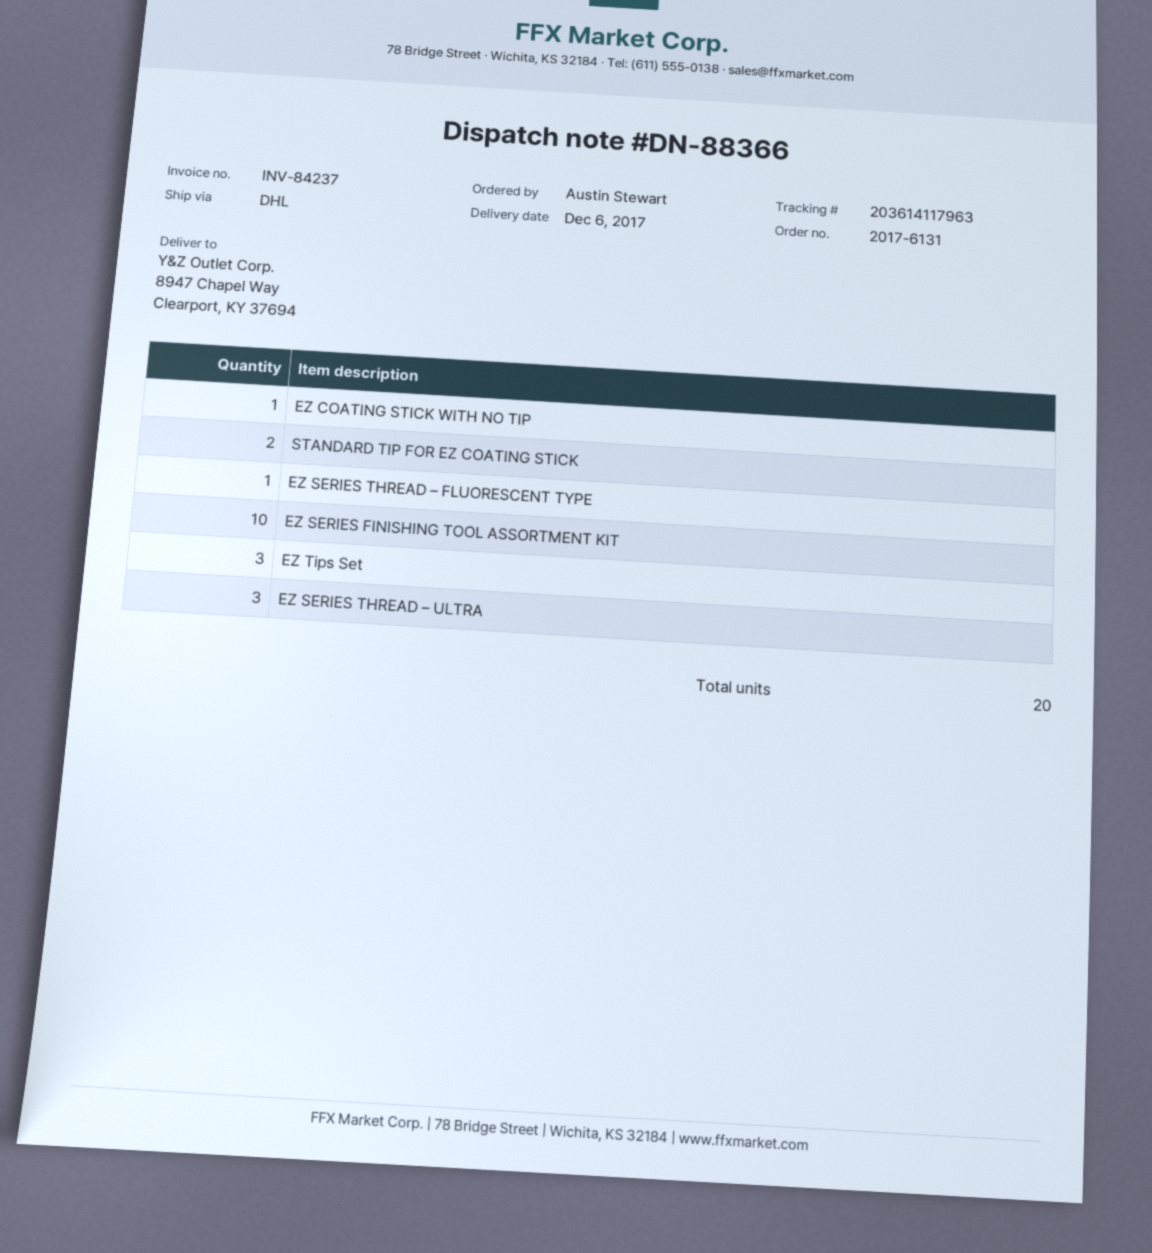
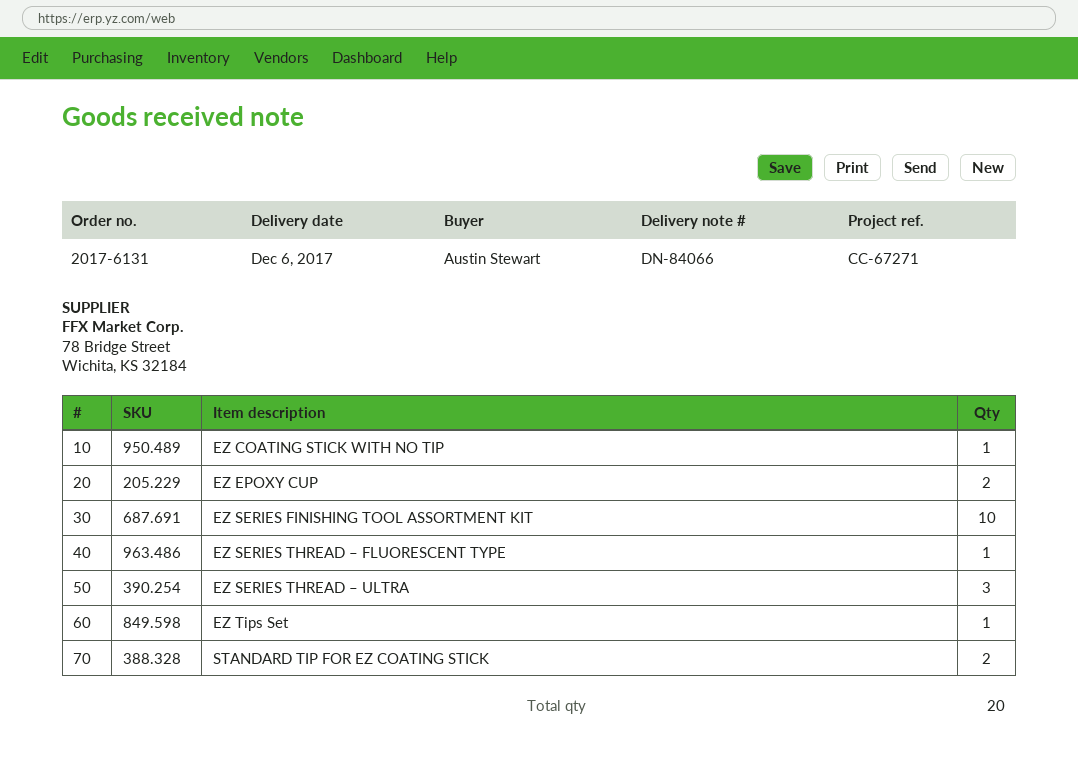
delivery note number: DN-88366 -> DN-84066
EZ Tips Set: 3 -> 1
EZ EPOXY CUP: none -> 2

